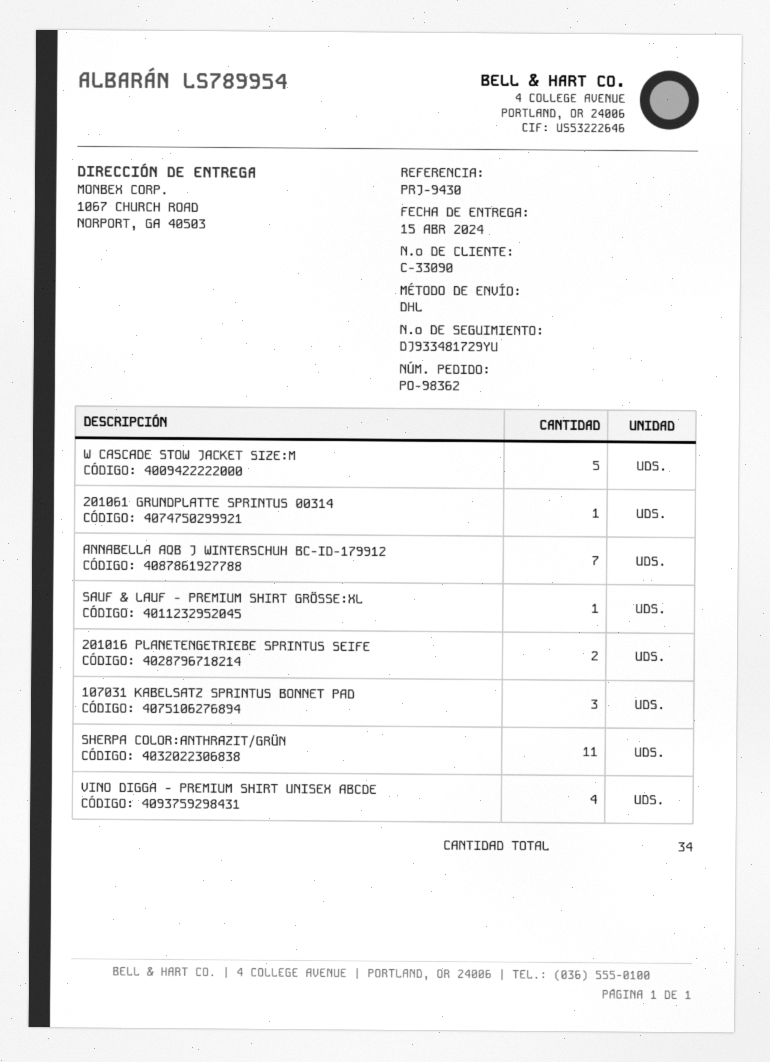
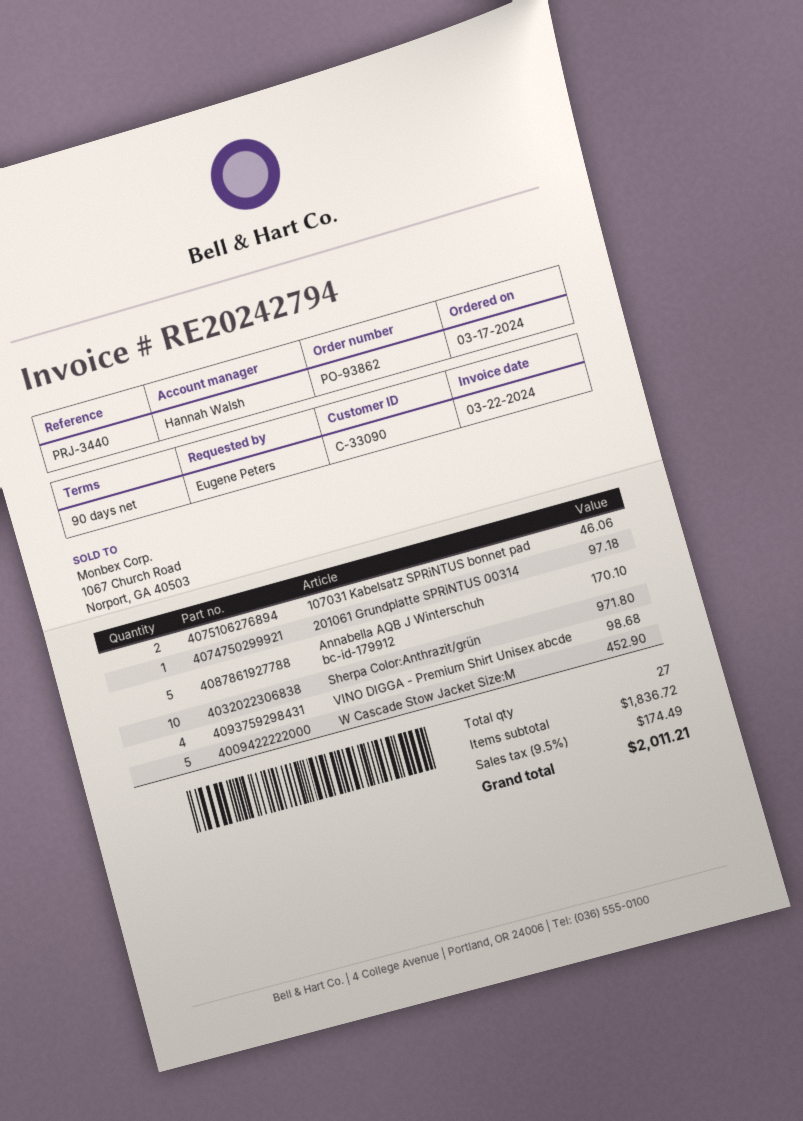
order number: PO-98362 -> PO-93862
reference: PRJ-9430 -> PRJ-3440
ANNABELLA AQB J WINTERSCHUH BC-ID-179912: 7 -> 5
SAUF & LAUF - PREMIUM SHIRT GRÖSSE:XL: 1 -> none
201016 PLANETENGETRIEBE SPRINTUS SEIFE: 2 -> none
107031 KABELSATZ SPRINTUS BONNET PAD: 3 -> 2
SHERPA COLOR:ANTHRAZIT/GRÜN: 11 -> 10
total quantity: 34 -> 27

